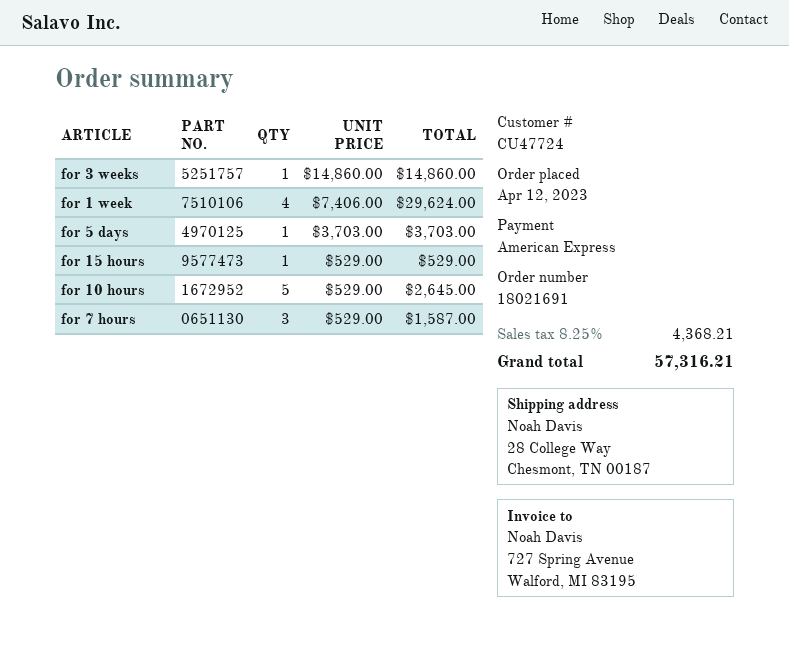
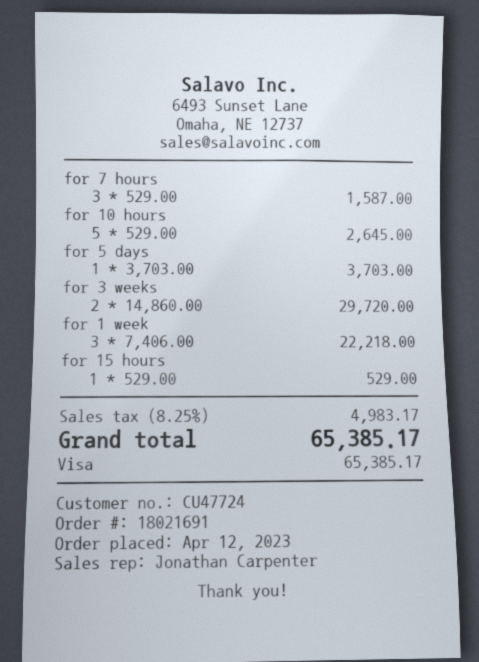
payment method: American Express -> Visa
for 3 weeks: 1 x 14860.00 = 14860.00 -> 2 x 14860.00 = 29720.00
for 1 week: 4 x 7406.00 = 29624.00 -> 3 x 7406.00 = 22218.00
tax: 8.25% = 4368.21 -> 8.25% = 4983.17
total: 57316.21 -> 65385.17

